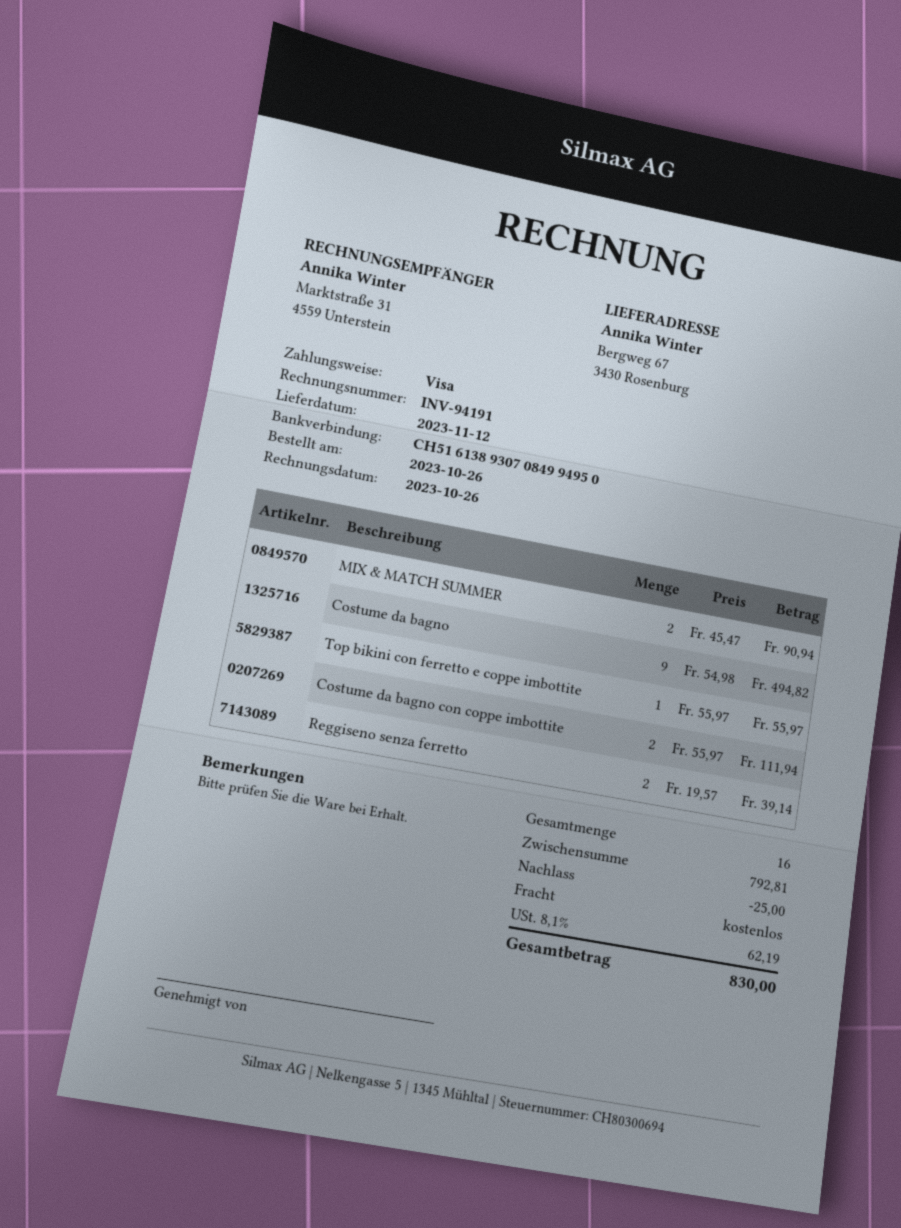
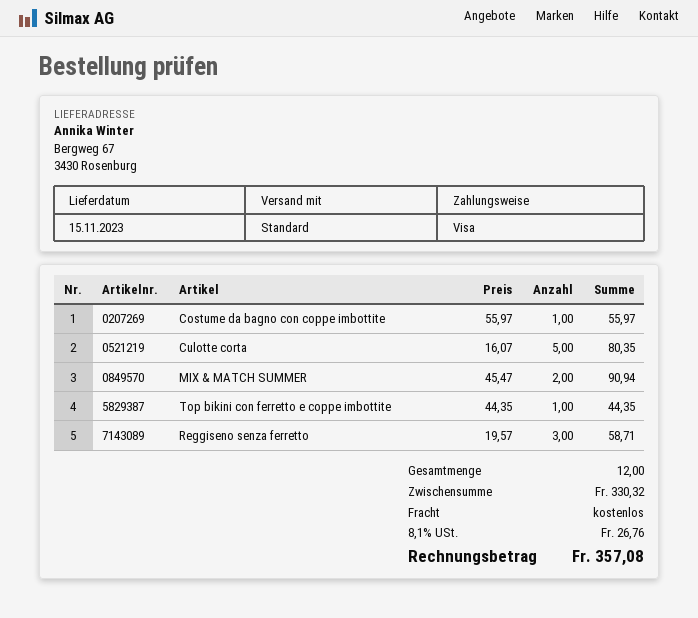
delivery date: 2023-11-12 -> 2023-11-15
Costume da bagno: 9 x 54.98 = 494.82 -> none
Top bikini con ferretto e coppe imbottite: 1 x 55.97 = 55.97 -> 1 x 44.35 = 44.35
Costume da bagno con coppe imbottite: 2 x 55.97 = 111.94 -> 1 x 55.97 = 55.97
Reggiseno senza ferretto: 2 x 19.57 = 39.14 -> 3 x 19.57 = 58.71
Culotte corta: none -> 5 x 16.07 = 80.35
total quantity: 16 -> 12
subtotal: 792.81 -> 330.32
discount: 25.00 -> none
tax: 8.1% = 62.19 -> 8.1% = 26.76
total: 830.00 -> 357.08

